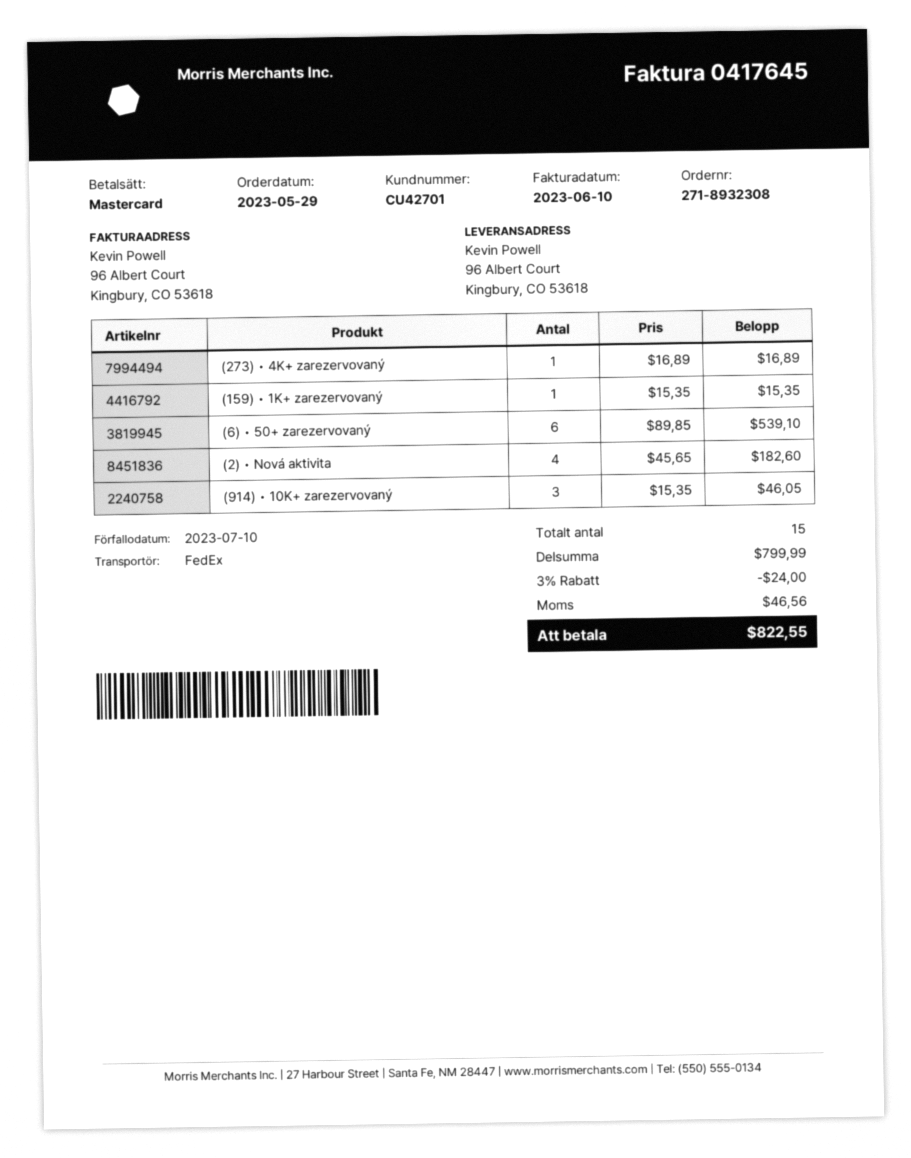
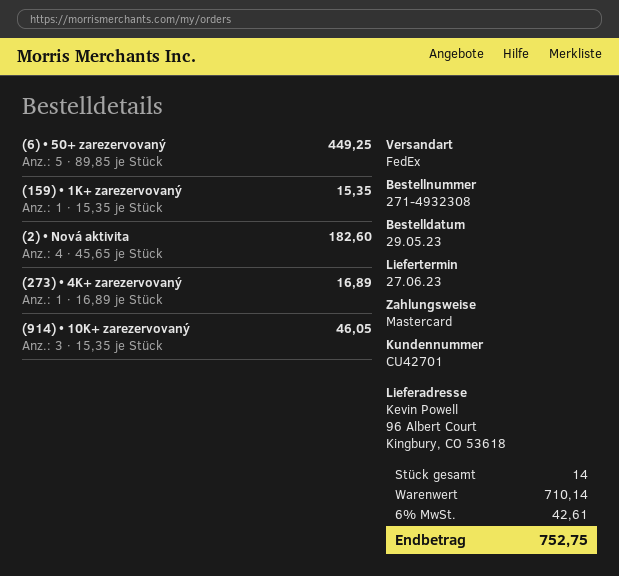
order number: 271-8932308 -> 271-4932308
(6) • 50+ zarezervovaný: 6 x 89.85 = 539.10 -> 5 x 89.85 = 449.25
total quantity: 15 -> 14
subtotal: 799.99 -> 710.14
discount: 3% = 24.00 -> none
tax: 46.56 -> 42.61
total: 822.55 -> 752.75

